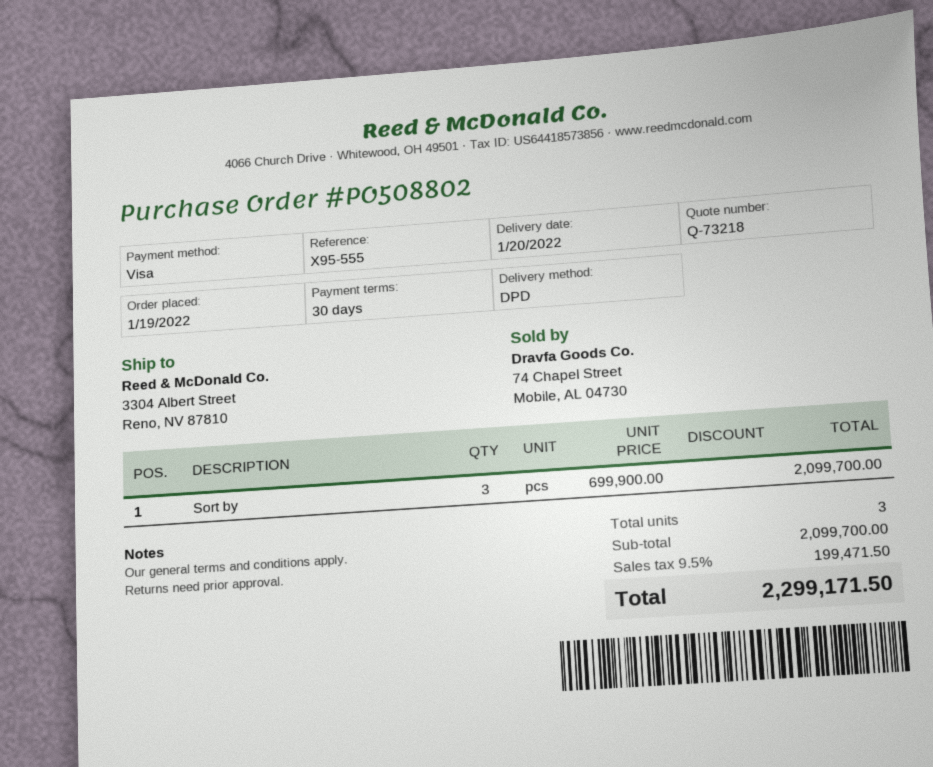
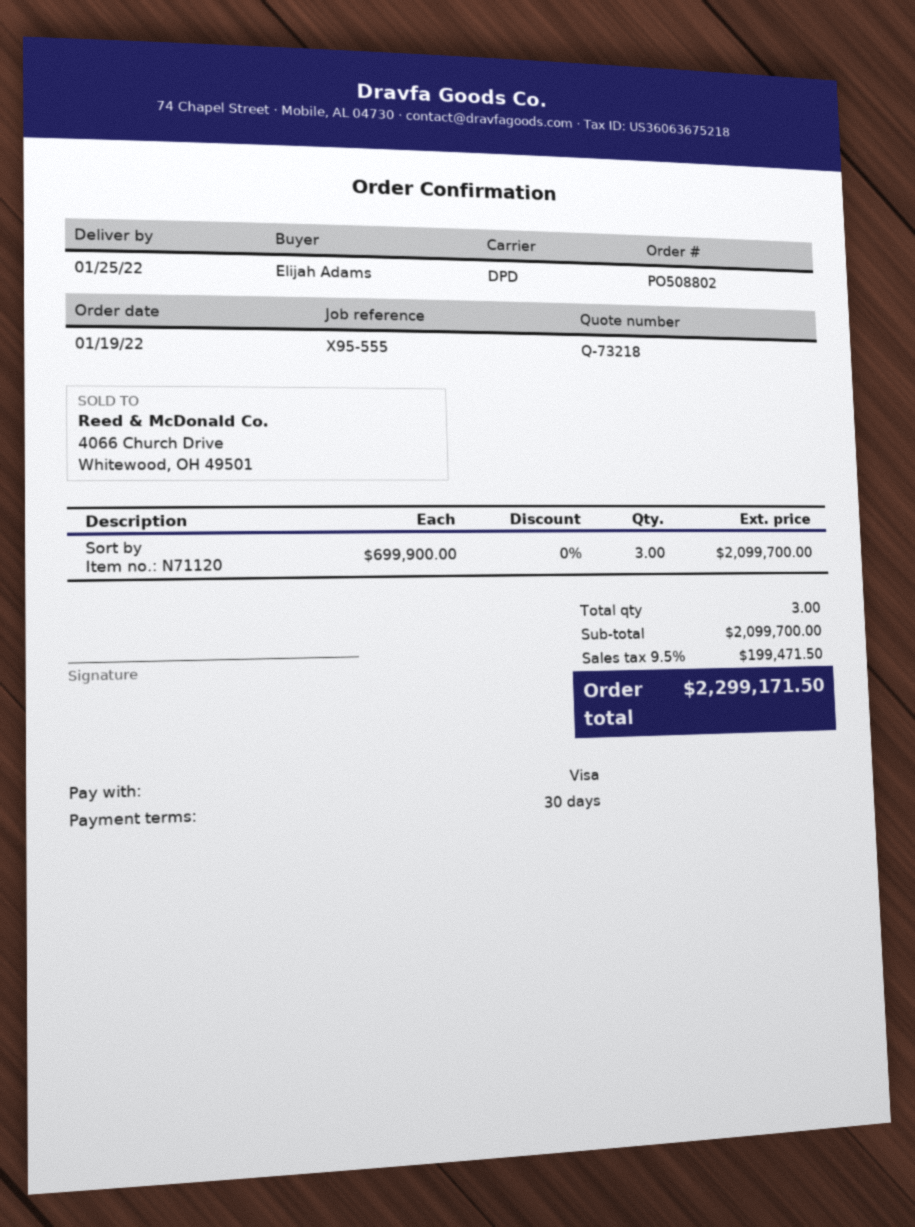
delivery date: 2022-01-20 -> 2022-01-25

